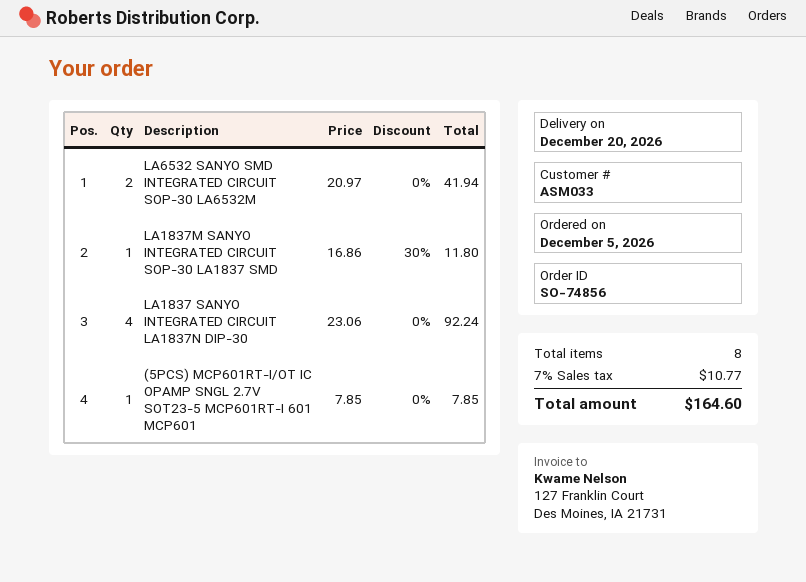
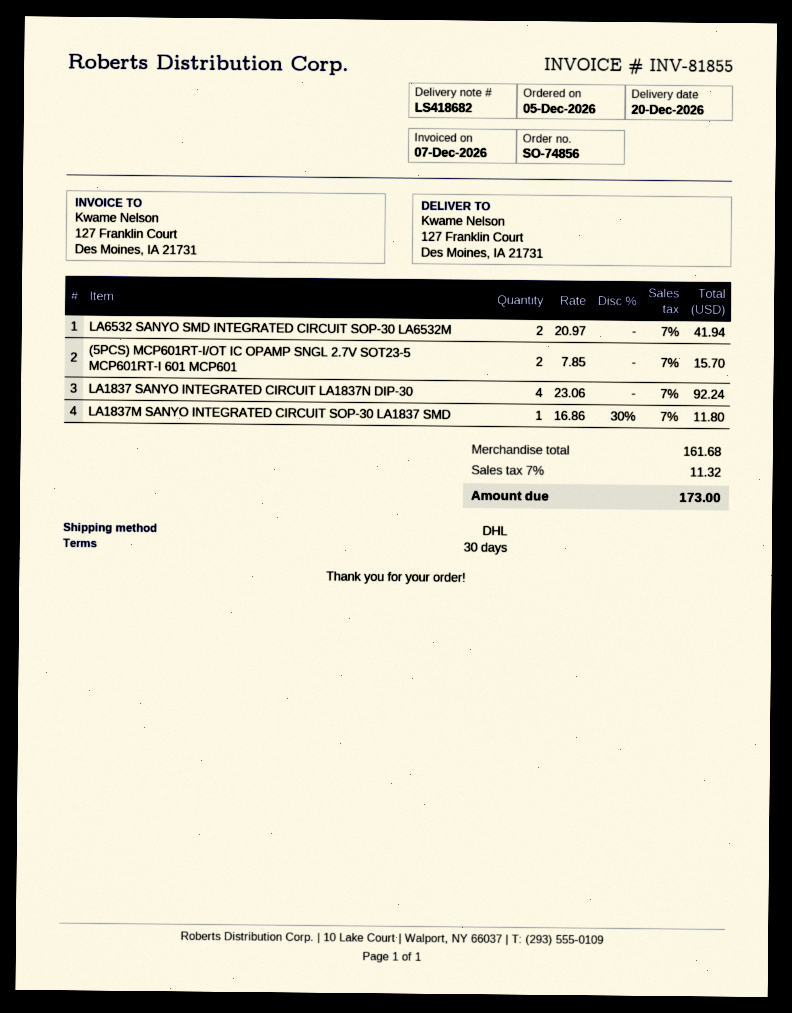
(5PCS) MCP601RT-I/OT IC OPAMP SNGL 2.7V SOT23-5 MCP601RT-I 601 MCP601: 1 x 7.85 = 7.85 -> 2 x 7.85 = 15.70
tax: 7% = 10.77 -> 7% = 11.32
total: 164.60 -> 173.00

